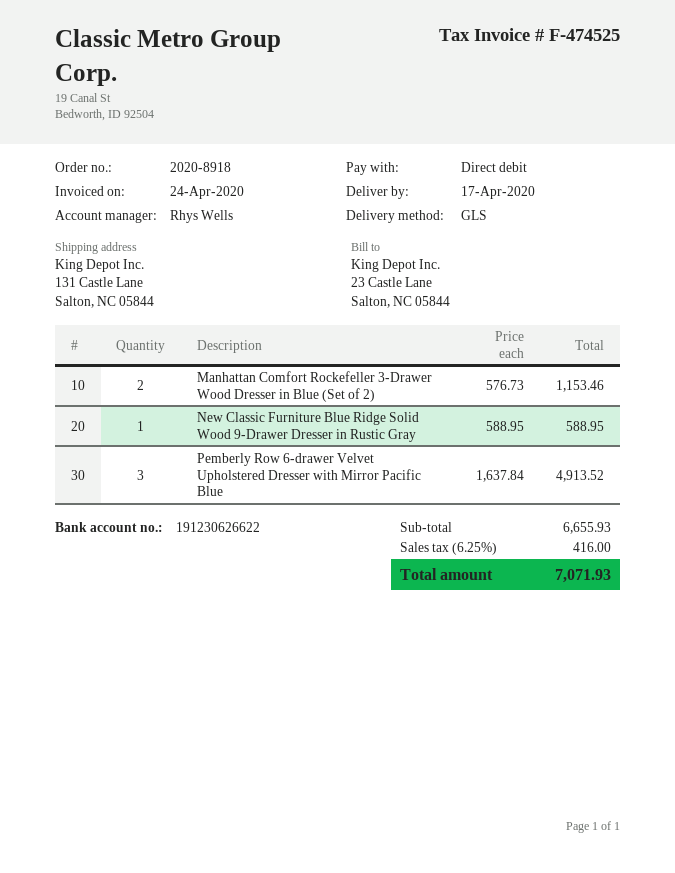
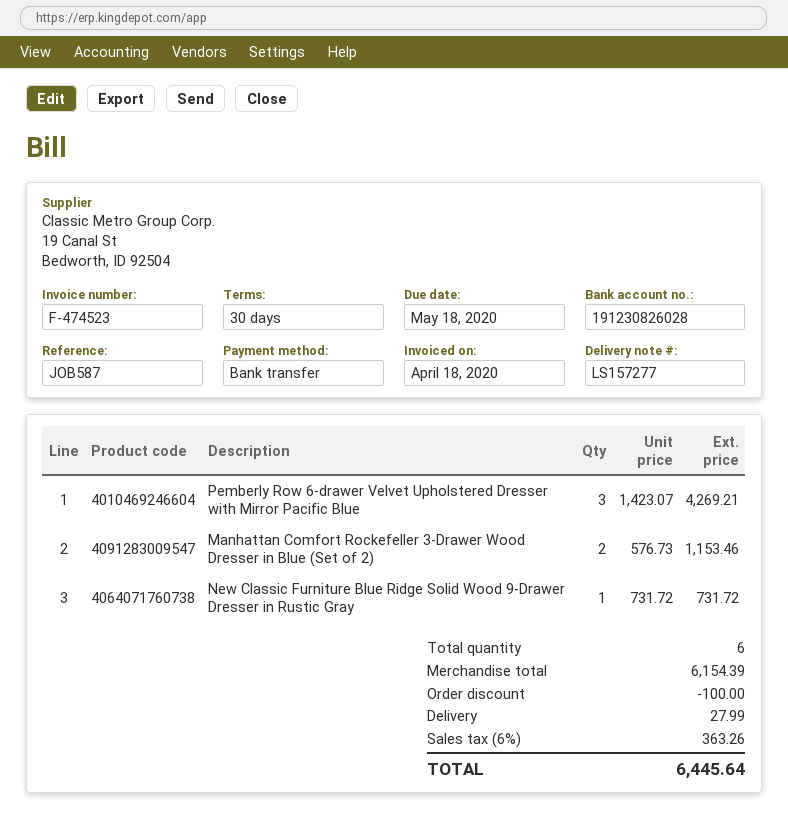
invoice number: F-474525 -> F-474523
invoice date: 2020-04-24 -> 2020-04-18
payment method: direct debit -> bank transfer
bank account: 191230626622 -> 191230826028
New Classic Furniture Blue Ridge Solid Wood 9-Drawer Dresser in Rustic Gray: 1 x 588.95 = 588.95 -> 1 x 731.72 = 731.72
Pemberly Row 6-drawer Velvet Upholstered Dresser with Mirror Pacific Blue: 3 x 1637.84 = 4913.52 -> 3 x 1423.07 = 4269.21
subtotal: 6655.93 -> 6154.39
discount: none -> 100.00
shipping: none -> 27.99
tax: 6.25% = 416.00 -> 6% = 363.26
total: 7071.93 -> 6445.64

